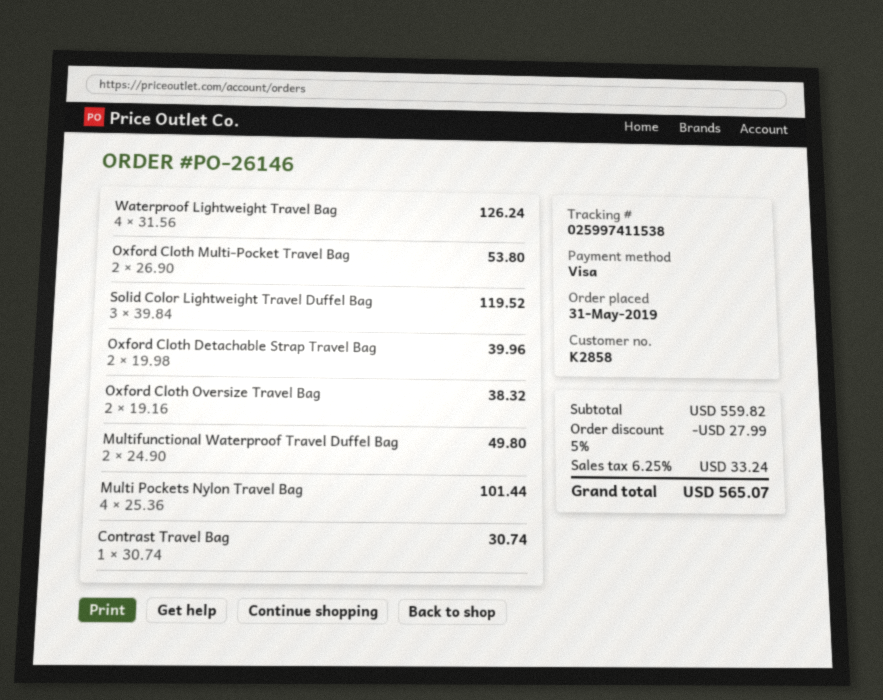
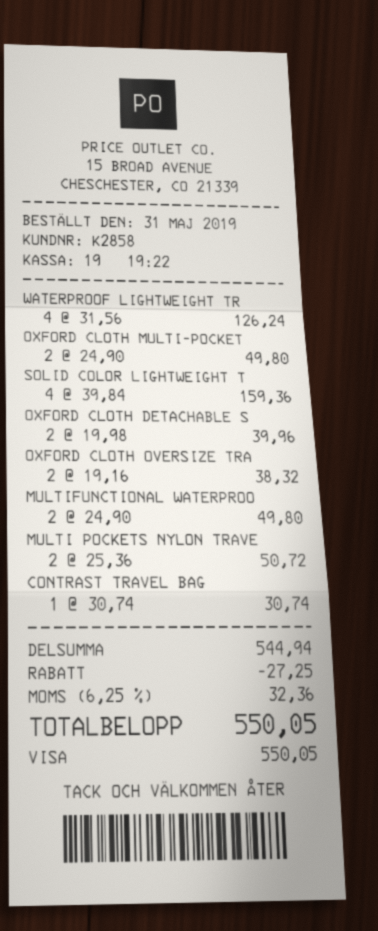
Oxford Cloth Multi-Pocket Travel Bag: 2 x 26.90 = 53.80 -> 2 x 24.90 = 49.80
Solid Color Lightweight Travel Duffel Bag: 3 x 39.84 = 119.52 -> 4 x 39.84 = 159.36
Multi Pockets Nylon Travel Bag: 4 x 25.36 = 101.44 -> 2 x 25.36 = 50.72
subtotal: 559.82 -> 544.94
discount: 27.99 -> 27.25
tax: 6.25% = 33.24 -> 6.25% = 32.36
total: 565.07 -> 550.05

